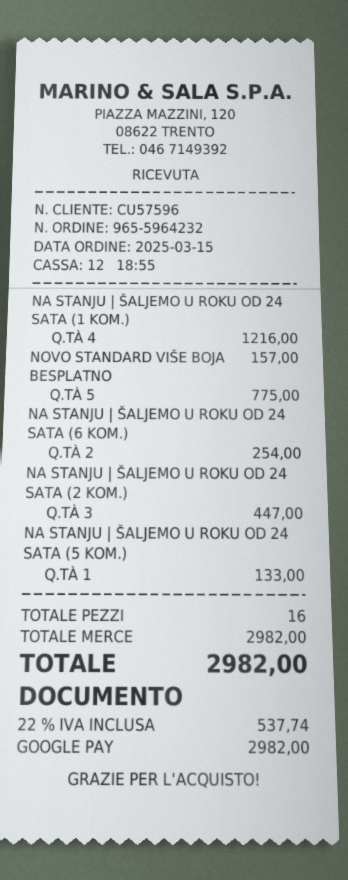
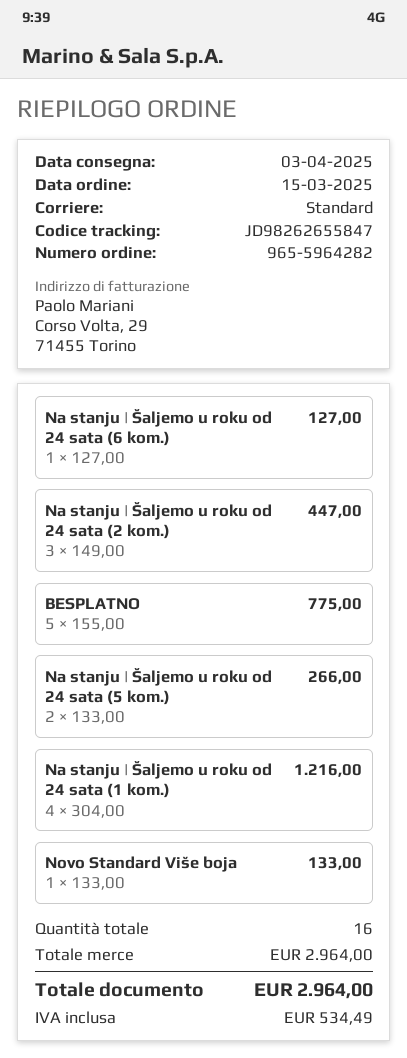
order number: 965-5964232 -> 965-5964282
NOVO STANDARD VIŠE BOJA: 1 for 157.00 -> 1 for 133.00
NA STANJU | ŠALJEMO U ROKU OD 24 SATA (6 KOM.): 2 for 254.00 -> 1 for 127.00
NA STANJU | ŠALJEMO U ROKU OD 24 SATA (5 KOM.): 1 for 133.00 -> 2 for 266.00
subtotal: 2982.00 -> 2964.00
tax: 537.74 -> 534.49
total: 2982.00 -> 2964.00

